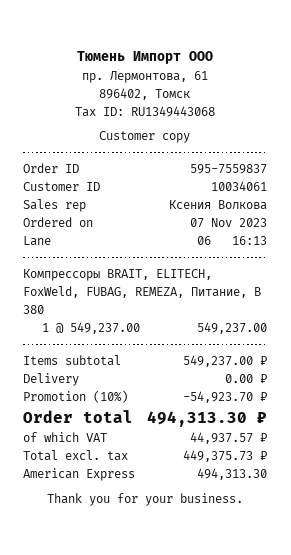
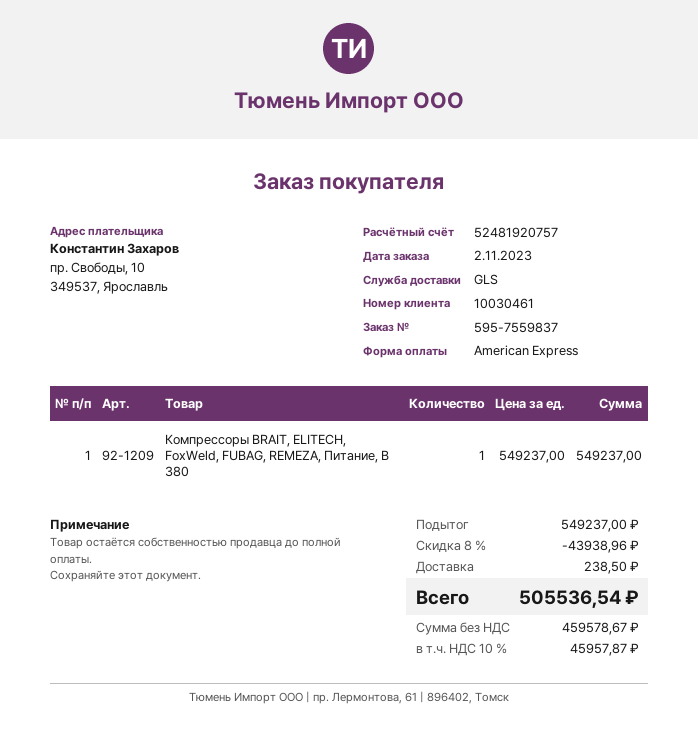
order date: 2023-11-07 -> 2023-11-02
customer number: 10034061 -> 10030461
discount: 10% = 54923.70 -> 8% = 43938.96
shipping: 0.00 -> 238.50
net: 449375.73 -> 459578.67
tax: 44937.57 -> 45957.87
total: 494313.30 -> 505536.54

